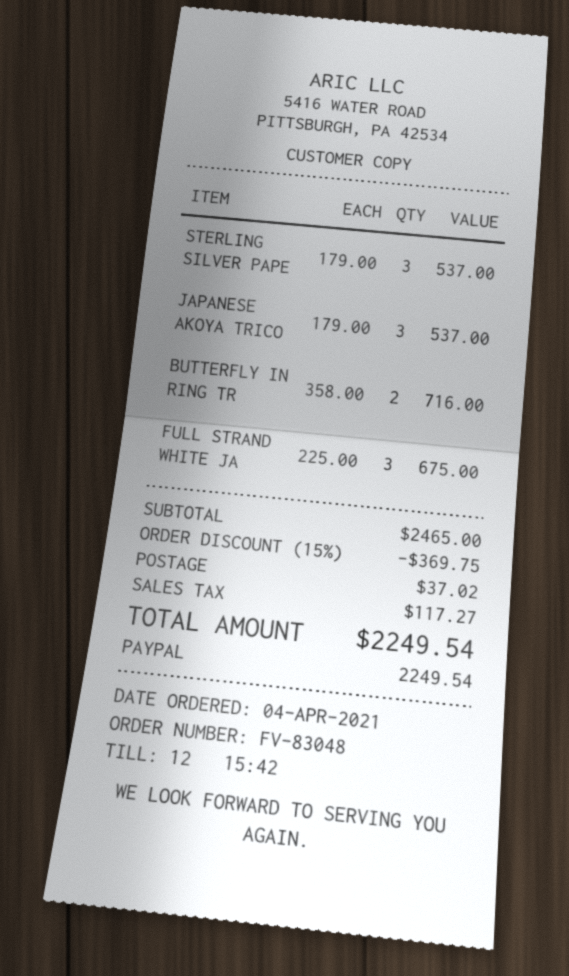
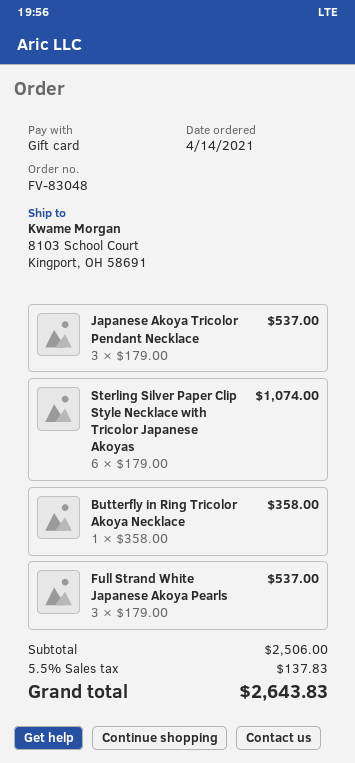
order date: 2021-04-04 -> 2021-04-14
payment method: PayPal -> gift card
STERLING SILVER PAPE: 3 x 179.00 = 537.00 -> 6 x 179.00 = 1074.00
BUTTERFLY IN RING TR: 2 x 358.00 = 716.00 -> 1 x 358.00 = 358.00
FULL STRAND WHITE JA: 3 x 225.00 = 675.00 -> 3 x 179.00 = 537.00
subtotal: 2465.00 -> 2506.00
discount: 15% = 369.75 -> none
shipping: 37.02 -> none
tax: 117.27 -> 137.83
total: 2249.54 -> 2643.83

